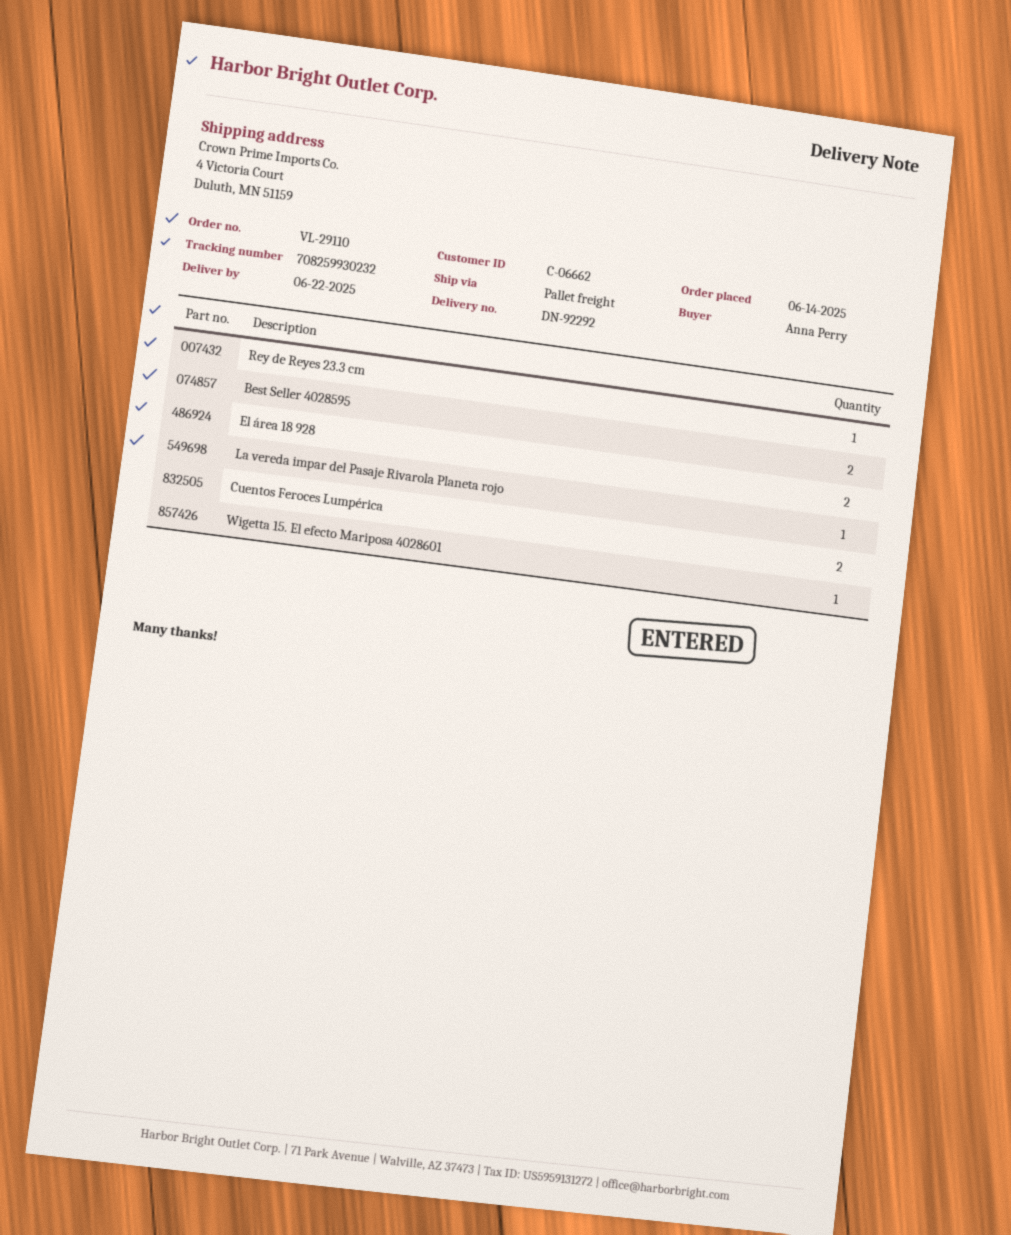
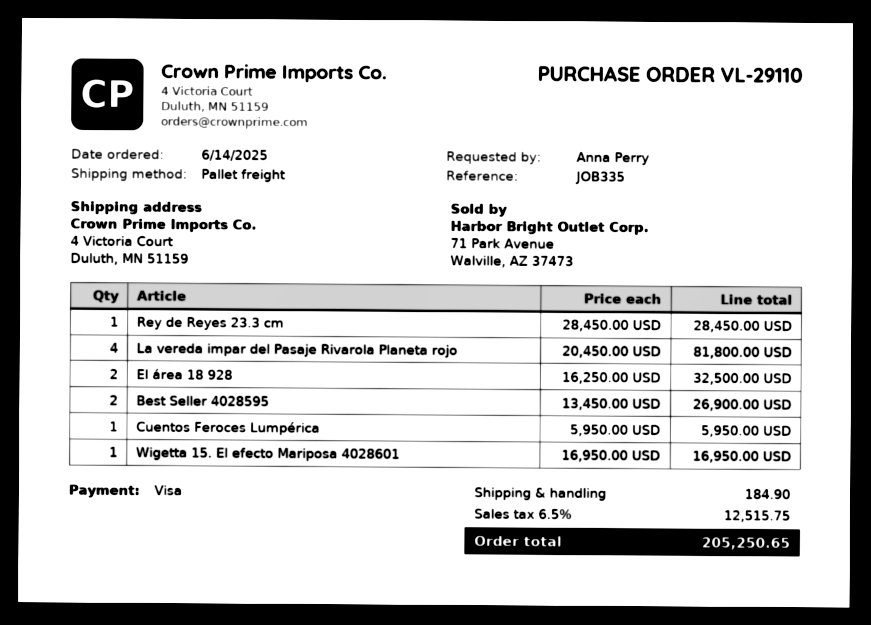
La vereda impar del Pasaje Rivarola Planeta rojo: 1 -> 4
Cuentos Feroces Lumpérica: 2 -> 1

